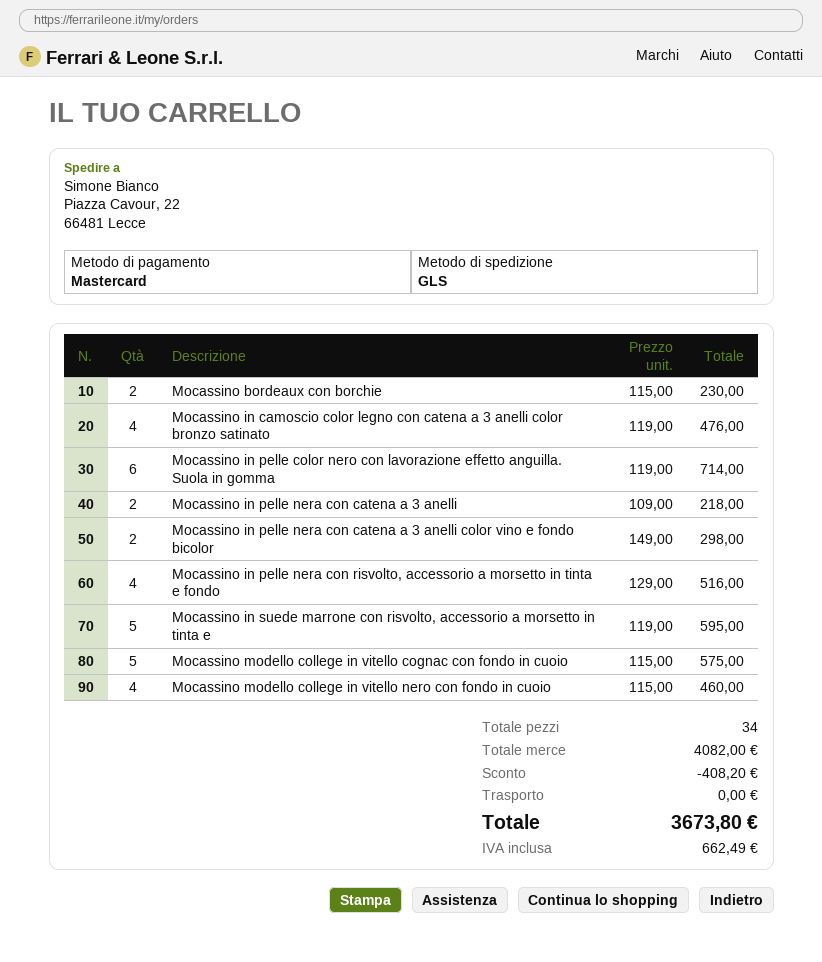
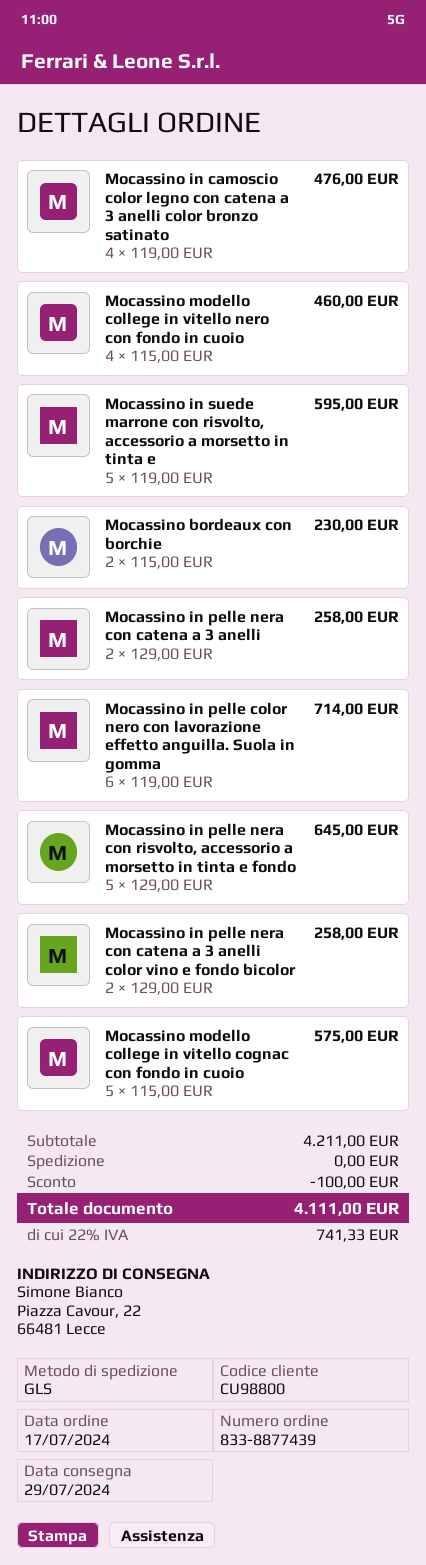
Mocassino in pelle nera con catena a 3 anelli: 2 x 109.00 = 218.00 -> 2 x 129.00 = 258.00
Mocassino in pelle nera con catena a 3 anelli color vino e fondo bicolor: 2 x 149.00 = 298.00 -> 2 x 129.00 = 258.00
Mocassino in pelle nera con risvolto, accessorio a morsetto in tinta e fondo: 4 x 129.00 = 516.00 -> 5 x 129.00 = 645.00
subtotal: 4082.00 -> 4211.00
discount: 408.20 -> 100.00
tax: 662.49 -> 741.33
total: 3673.80 -> 4111.00

